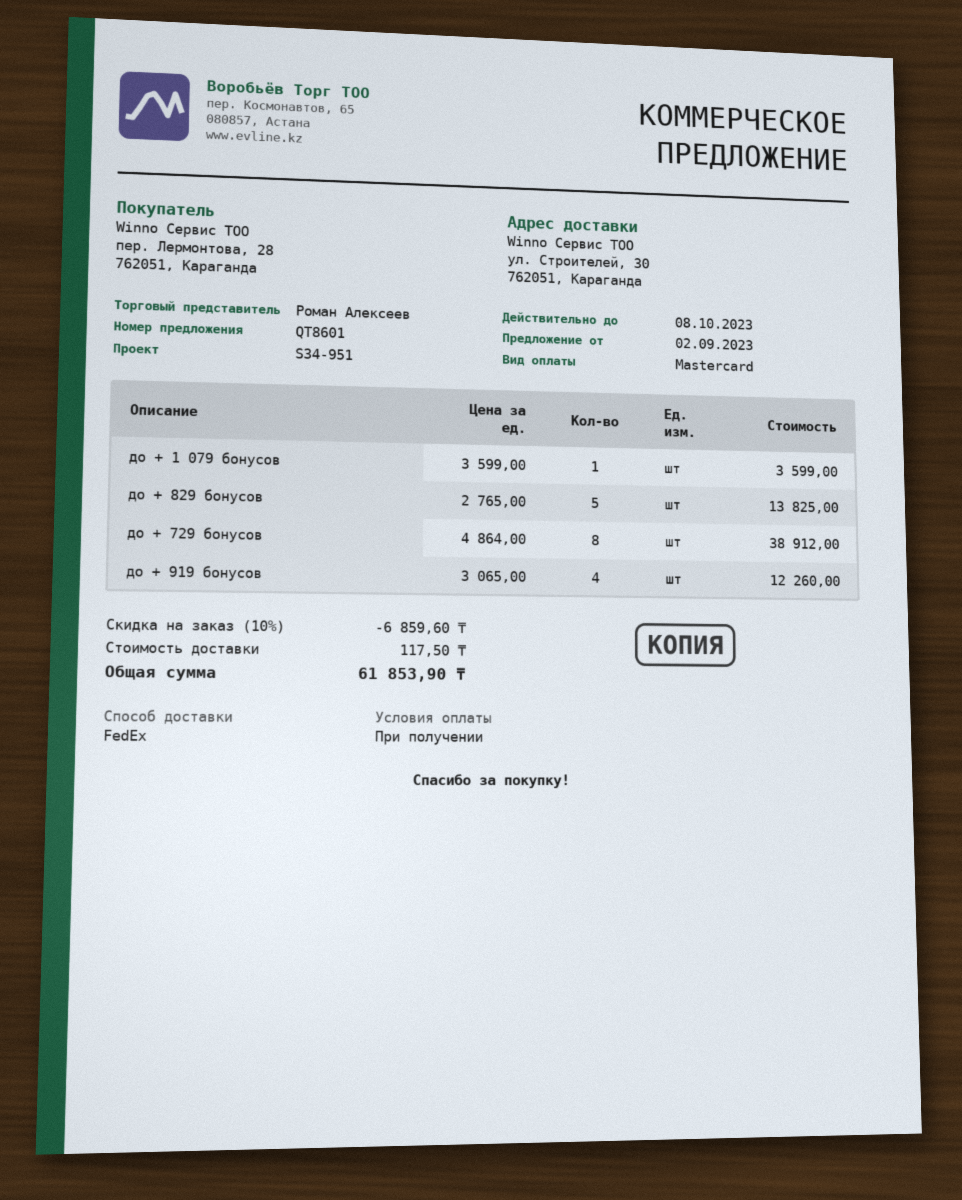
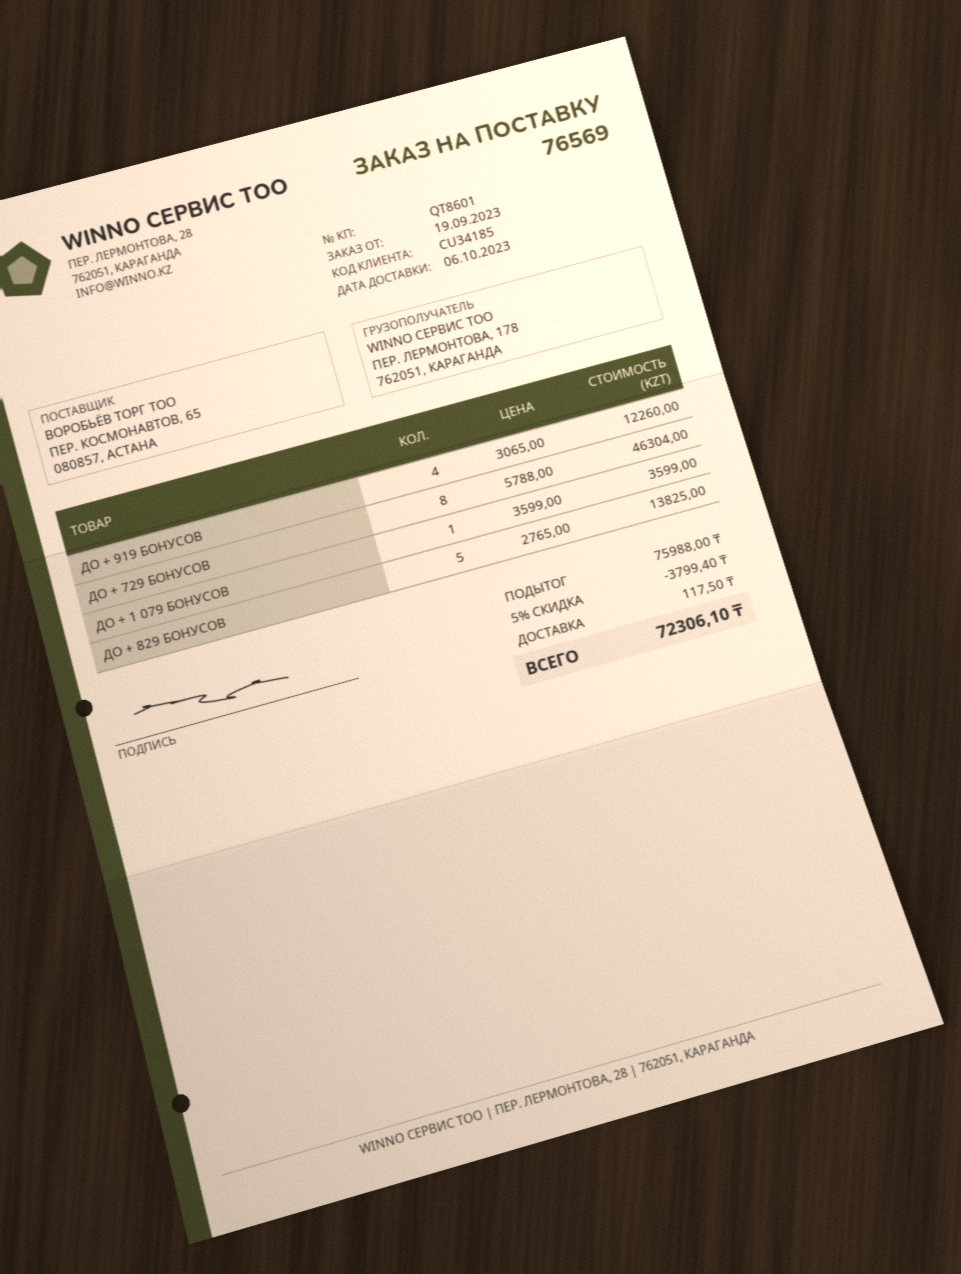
ship to: ул. Строителей, 30, 762051, Караганда -> ПЕР. ЛЕРМОНТОВА, 178, 762051, КАРАГАНДА
до + 729 бонусов: 8 x 4864.00 = 38912.00 -> 8 x 5788.00 = 46304.00
discount: 10% = 6859.60 -> 5% = 3799.40
total: 61853.90 -> 72306.10

